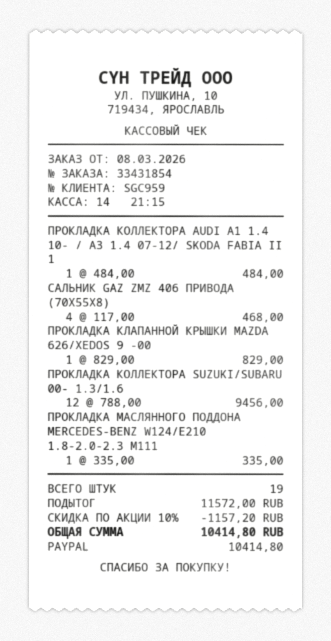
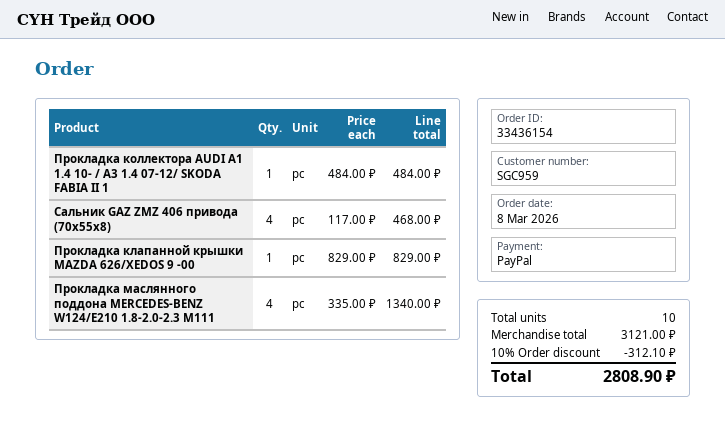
order number: 33431854 -> 33436154
ПРОКЛАДКА КОЛЛЕКТОРА SUZUKI/SUBARU 00- 1.3/1.6: 12 x 788.00 = 9456.00 -> none
ПРОКЛАДКА МАСЛЯННОГО ПОДДОНА MERCEDES-BENZ W124/E210 1.8-2.0-2.3 M111: 1 x 335.00 = 335.00 -> 4 x 335.00 = 1340.00
total quantity: 19 -> 10
subtotal: 11572.00 -> 3121.00
discount: 10% = 1157.20 -> 10% = 312.10
total: 10414.80 -> 2808.90

